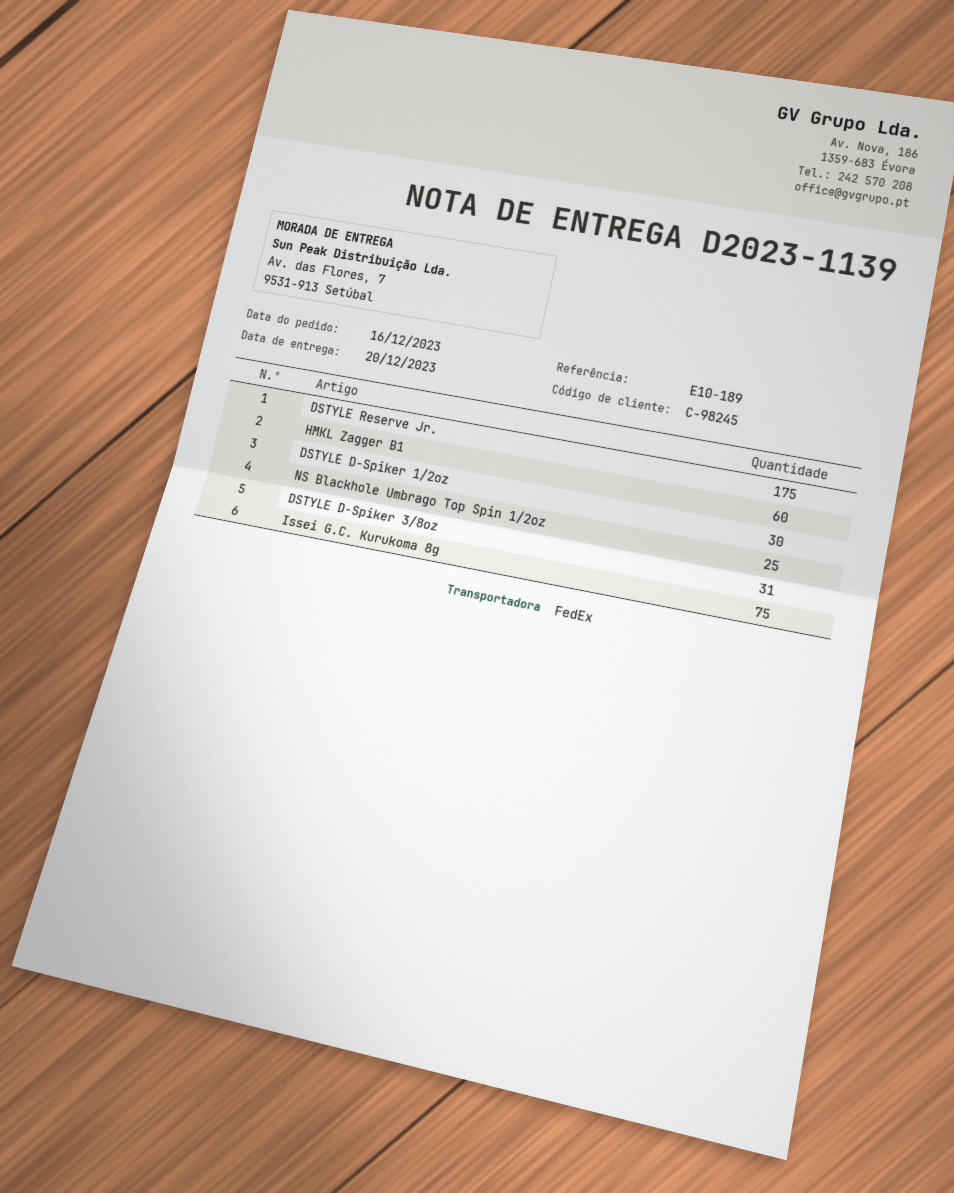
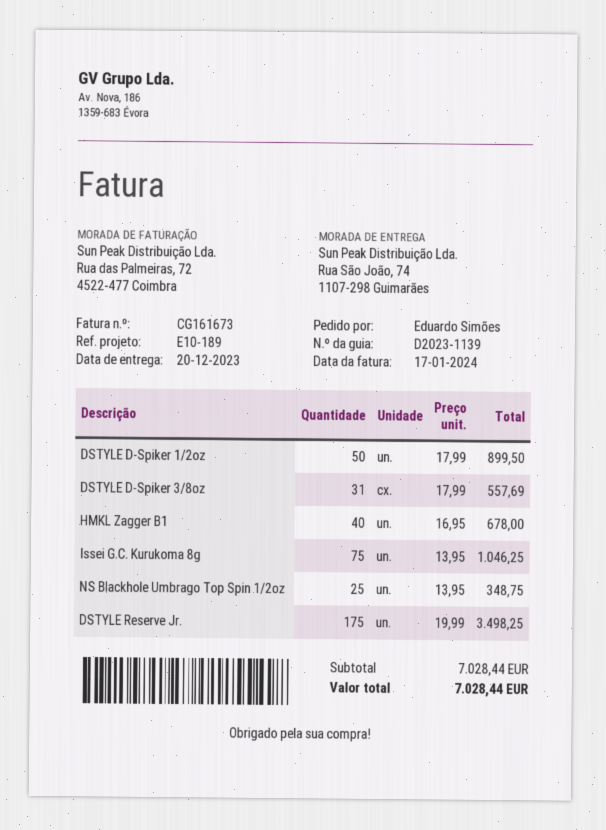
ship to: Av. das Flores, 7, 9531-913 Setúbal -> Rua São João, 74, 1107-298 Guimarães
HMKL Zagger B1: 60 -> 40
DSTYLE D-Spiker 1/2oz: 30 -> 50

